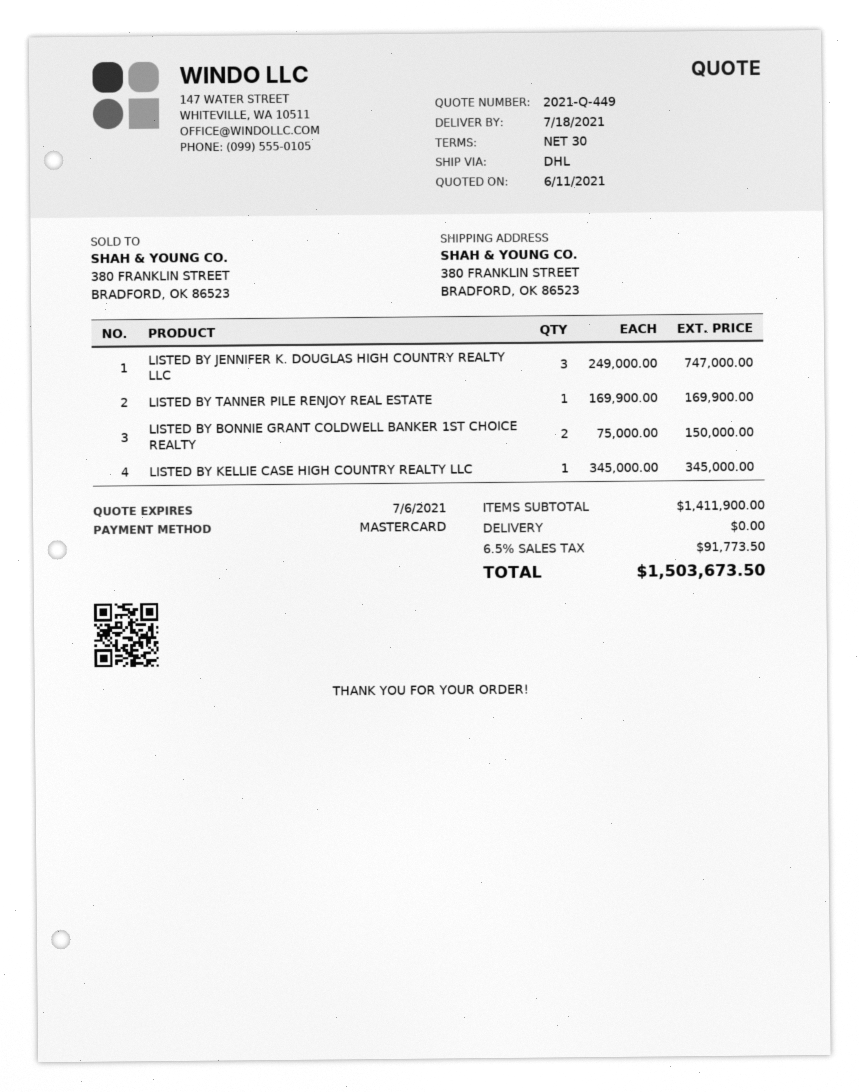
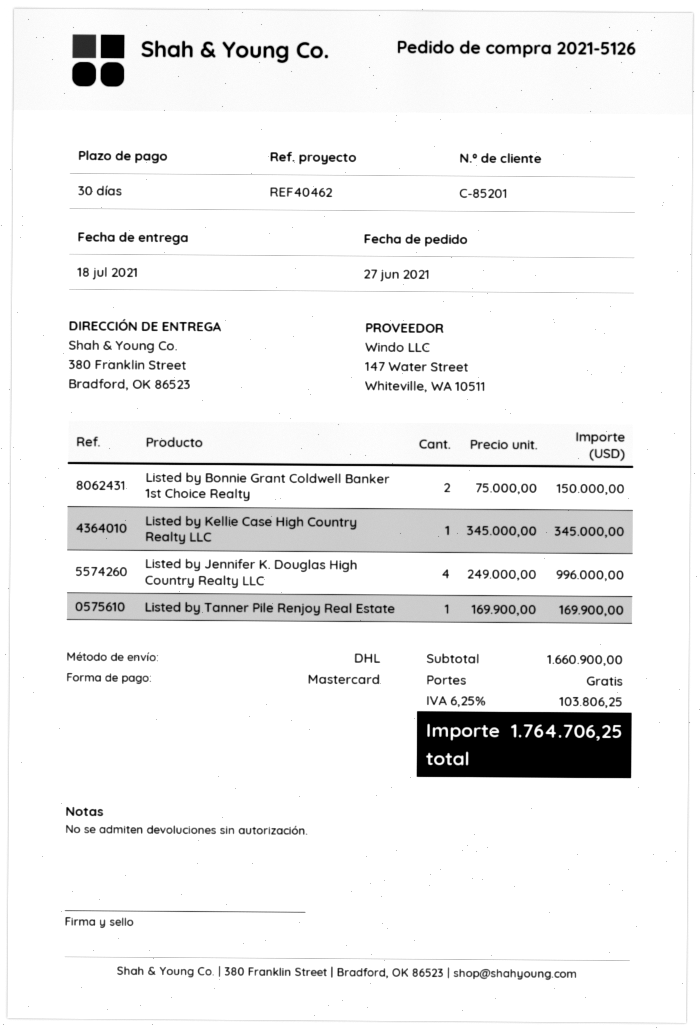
LISTED BY JENNIFER K. DOUGLAS HIGH COUNTRY REALTY LLC: 3 x 249000.00 = 747000.00 -> 4 x 249000.00 = 996000.00
subtotal: 1411900.00 -> 1660900.00
tax: 6.5% = 91773.50 -> 6.25% = 103806.25
total: 1503673.50 -> 1764706.25

